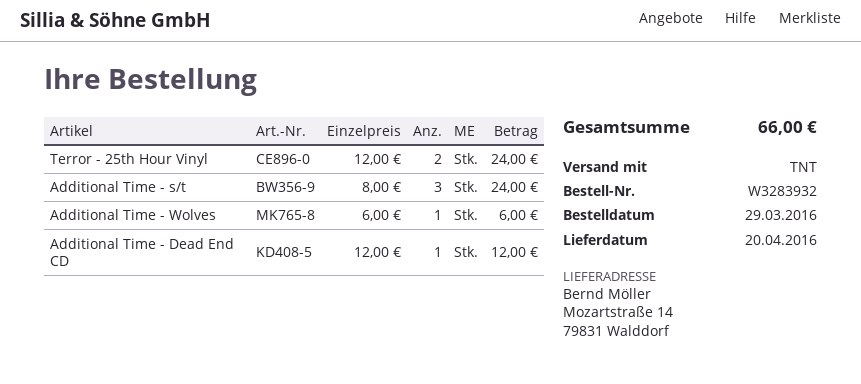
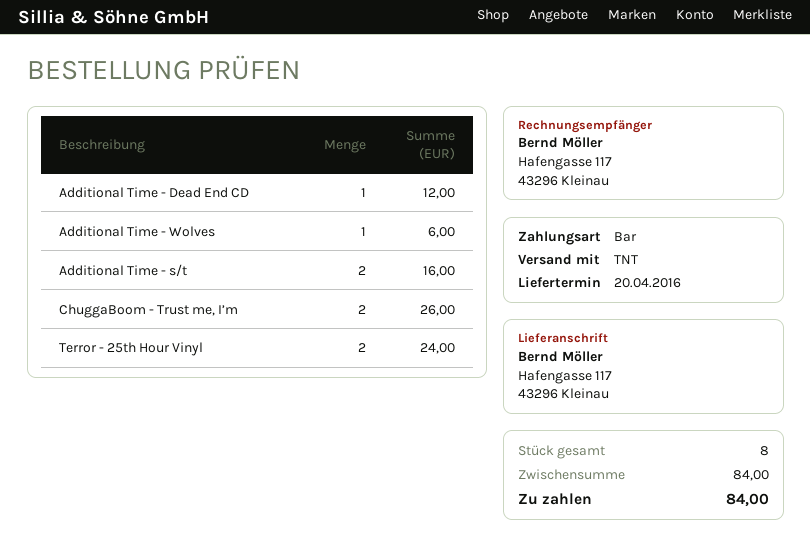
ship to: Mozartstraße 14, 79831 Walddorf -> Hafengasse 117, 43296 Kleinau
Additional Time - s/t: 3 for 24.00 -> 2 for 16.00
ChuggaBoom - Trust me, I’m: none -> 2 for 26.00
total: 66.00 -> 84.00

